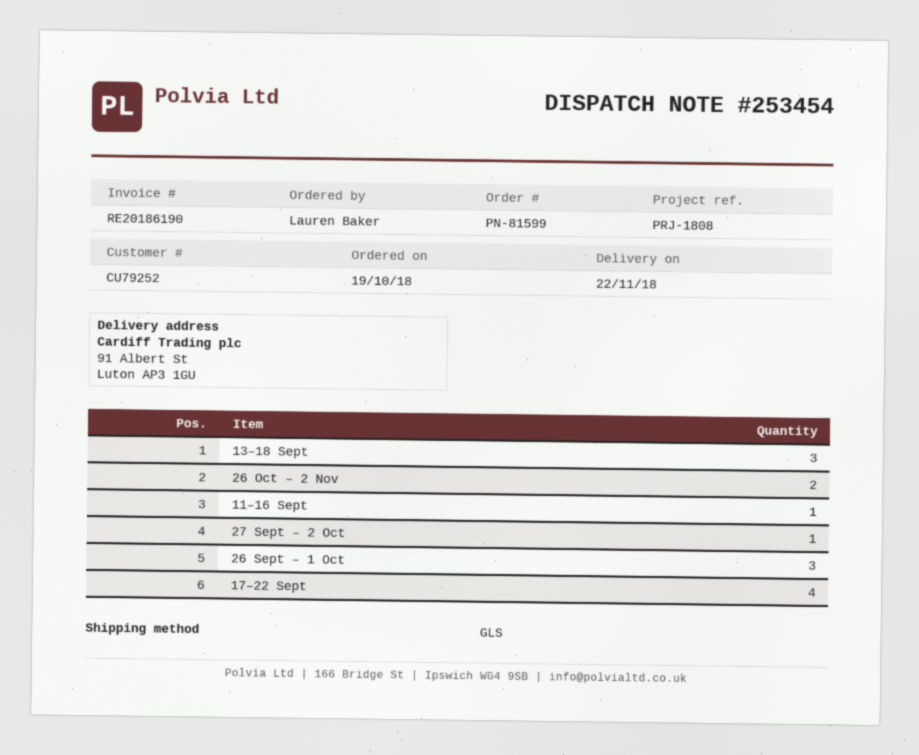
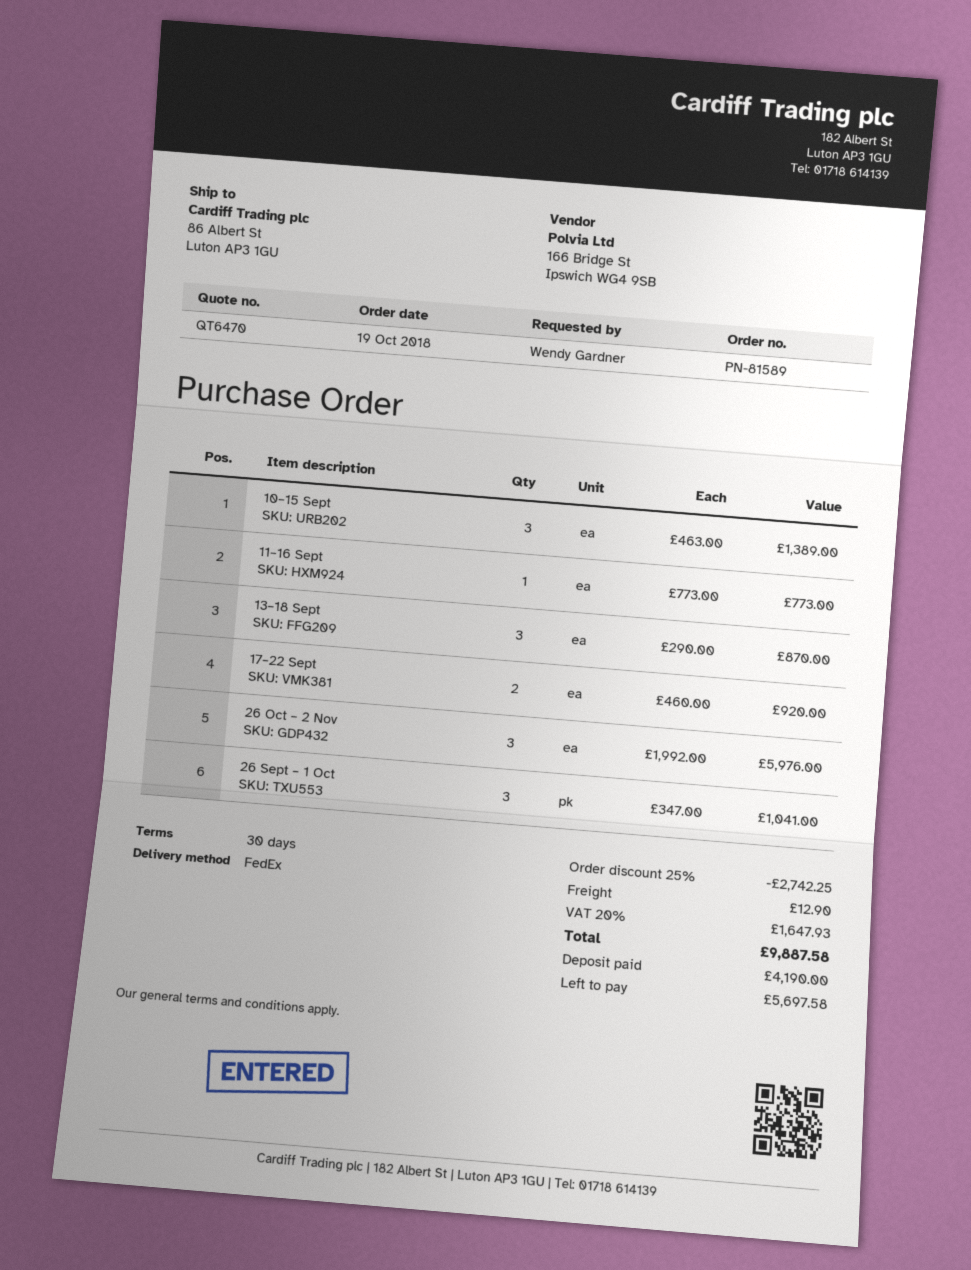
order number: PN-81599 -> PN-81589
ordered by: Lauren Baker -> Wendy Gardner
shipping method: GLS -> FedEx
ship to: 91 Albert St, Luton AP3 1GU -> 86 Albert St, Luton AP3 1GU
26 Oct – 2 Nov: 2 -> 3
27 Sept – 2 Oct: 1 -> none
17–22 Sept: 4 -> 2
10–15 Sept: none -> 3

